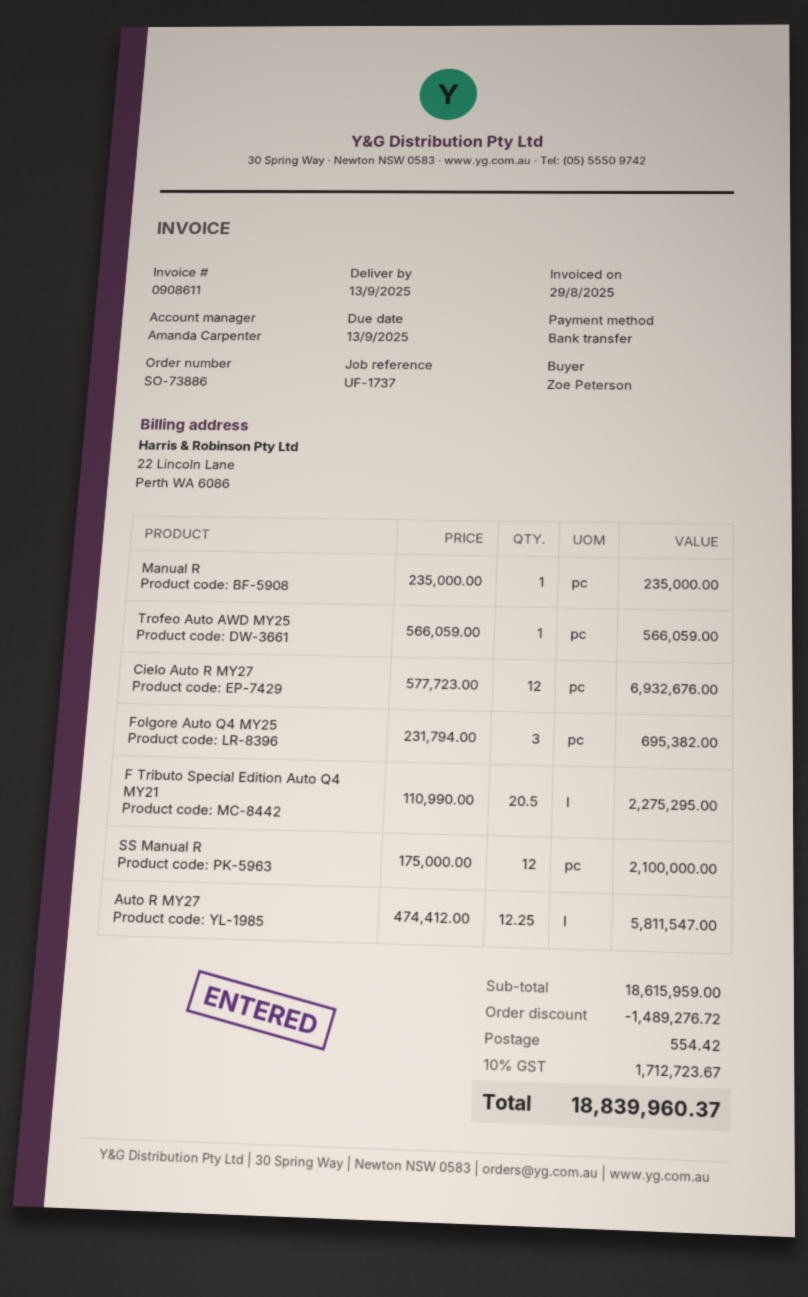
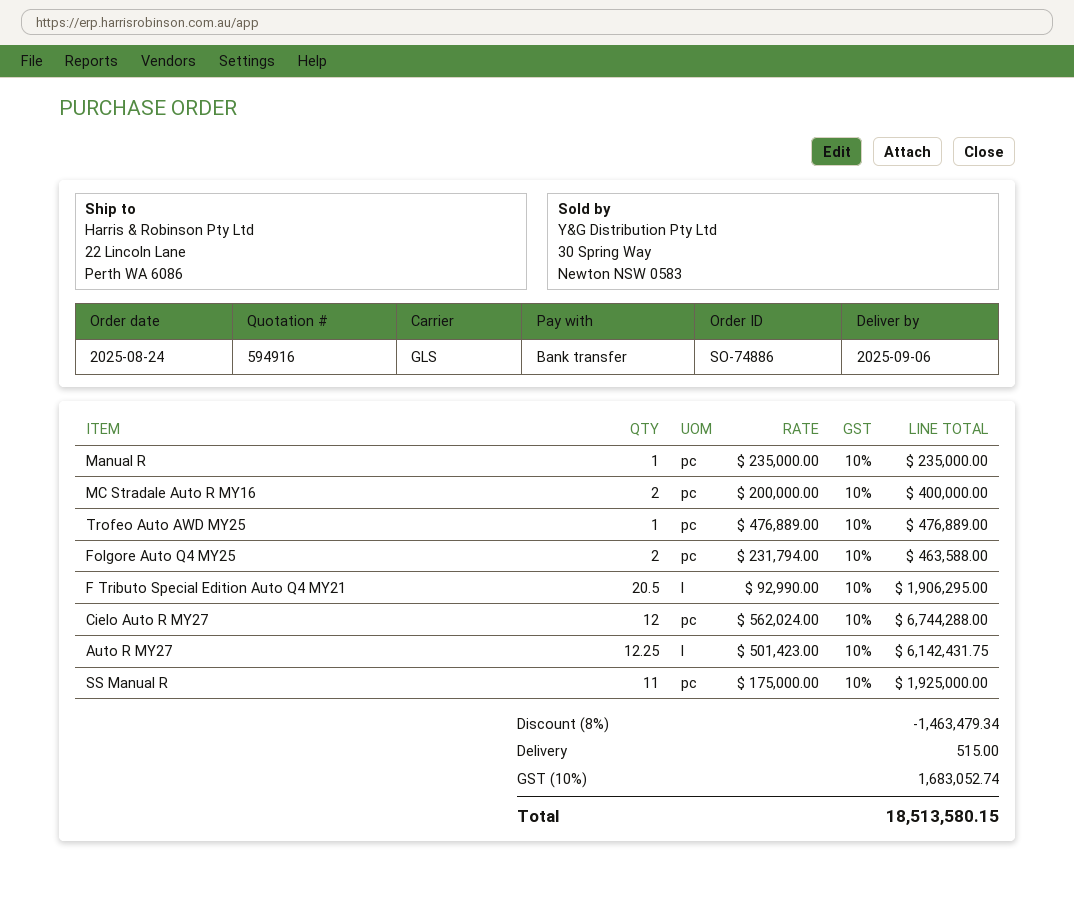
order number: SO-73886 -> SO-74886
delivery date: 2025-09-13 -> 2025-09-06
Trofeo Auto AWD MY25: 1 x 566059.00 = 566059.00 -> 1 x 476889.00 = 476889.00
Cielo Auto R MY27: 12 x 577723.00 = 6932676.00 -> 12 x 562024.00 = 6744288.00
Folgore Auto Q4 MY25: 3 x 231794.00 = 695382.00 -> 2 x 231794.00 = 463588.00
F Tributo Special Edition Auto Q4 MY21: 20.5 x 110990.00 = 2275295.00 -> 20.5 x 92990.00 = 1906295.00
SS Manual R: 12 x 175000.00 = 2100000.00 -> 11 x 175000.00 = 1925000.00
Auto R MY27: 12.25 x 474412.00 = 5811547.00 -> 12.25 x 501423.00 = 6142431.75
MC Stradale Auto R MY16: none -> 2 x 200000.00 = 400000.00
discount: 1489276.72 -> 1463479.34
shipping: 554.42 -> 515.00
tax: 10% = 1712723.67 -> 10% = 1683052.74
total: 18839960.37 -> 18513580.15

